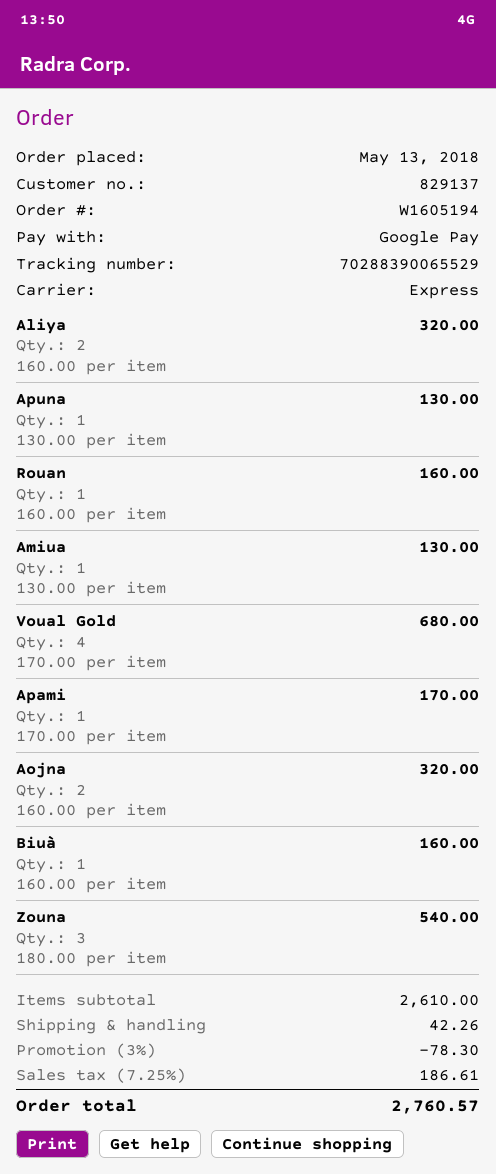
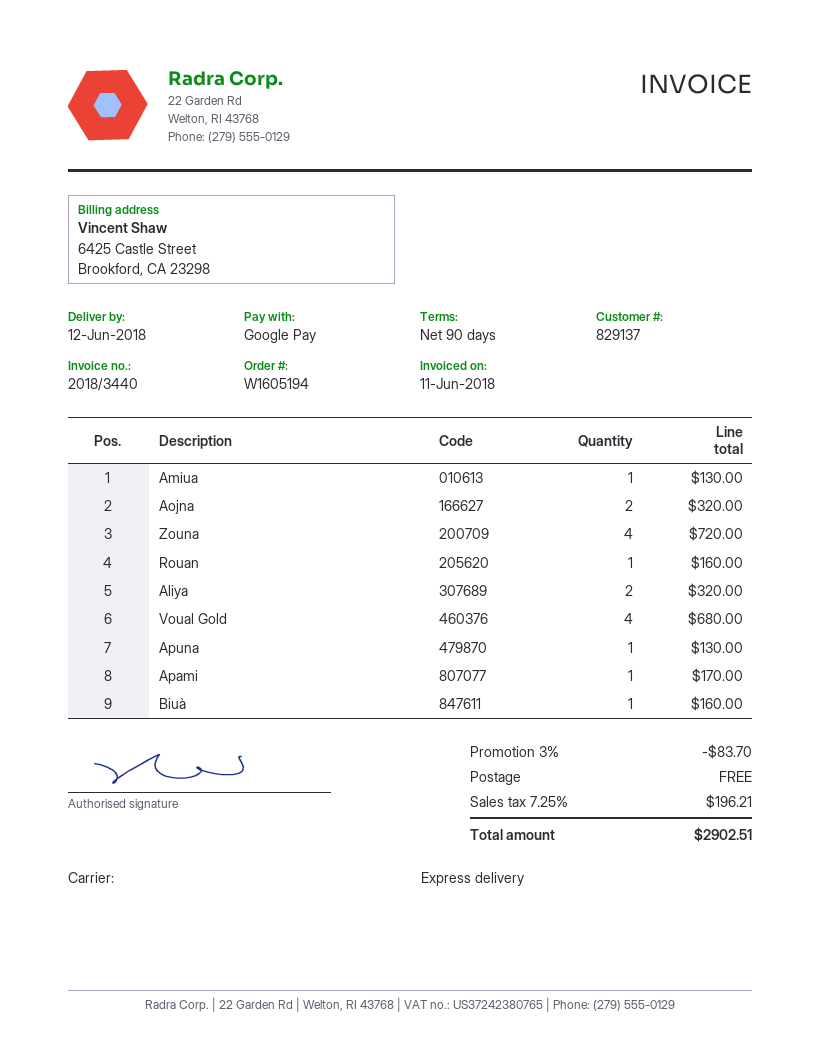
Zouna: 3 for 540.00 -> 4 for 720.00
discount: 3% = 78.30 -> 3% = 83.70
shipping: 42.26 -> 0.00
tax: 7.25% = 186.61 -> 7.25% = 196.21
total: 2760.57 -> 2902.51

